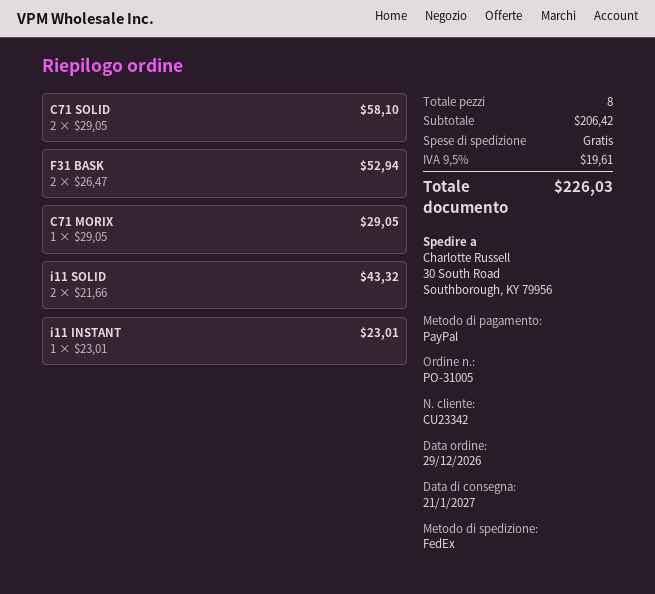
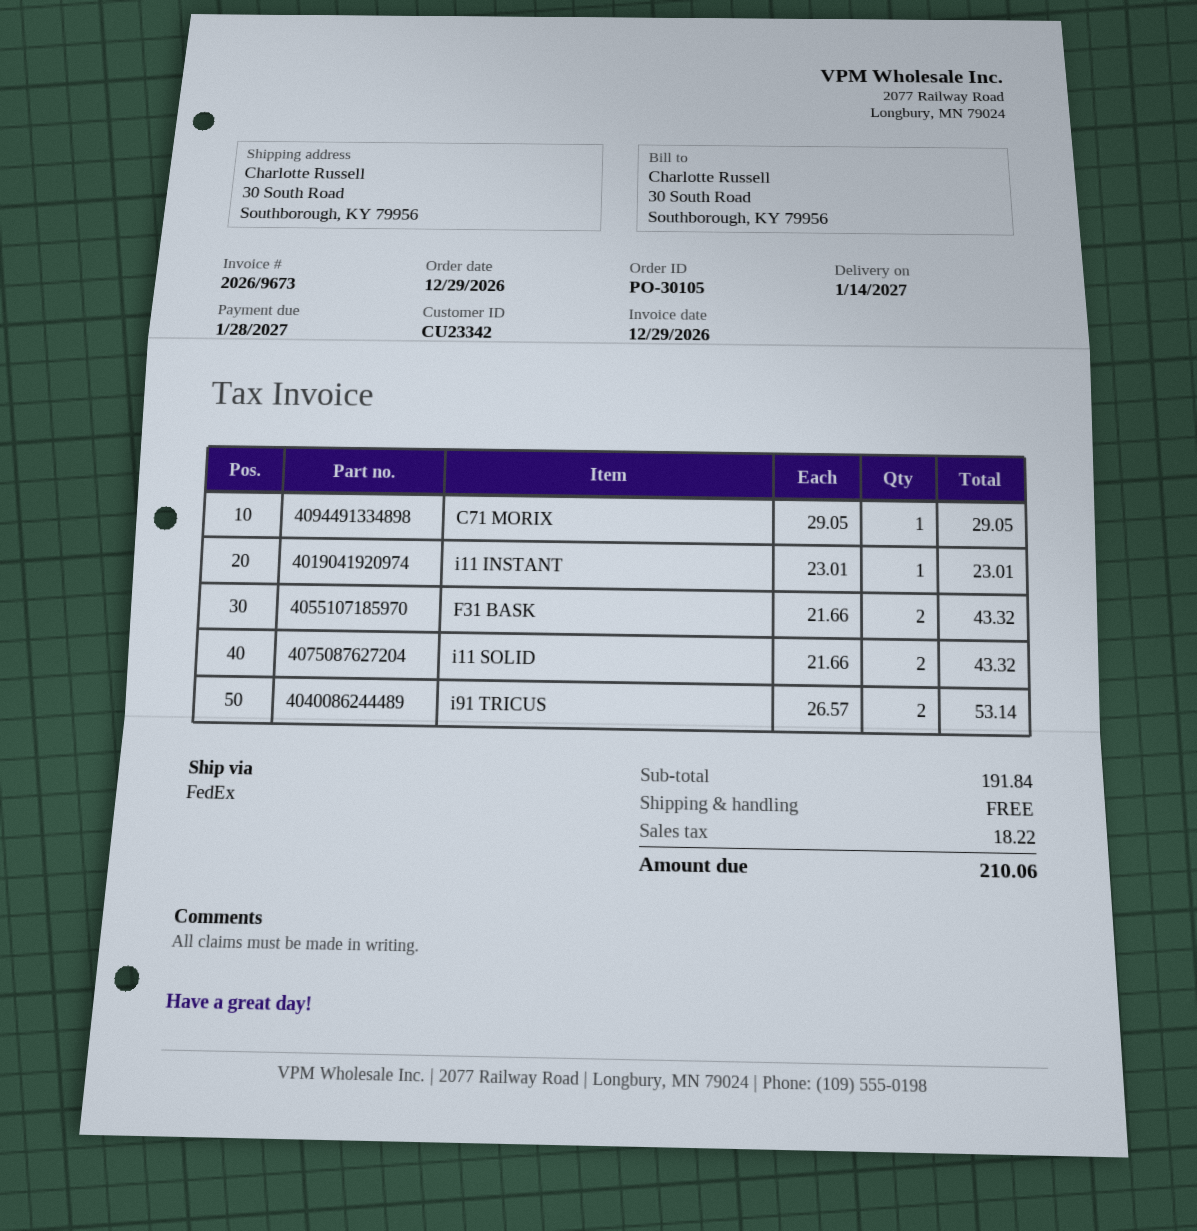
order number: PO-31005 -> PO-30105
delivery date: 2027-01-21 -> 2027-01-14
C71 SOLID: 2 x 29.05 = 58.10 -> none
F31 BASK: 2 x 26.47 = 52.94 -> 2 x 21.66 = 43.32
i91 TRICUS: none -> 2 x 26.57 = 53.14
subtotal: 206.42 -> 191.84
tax: 19.61 -> 18.22
total: 226.03 -> 210.06

